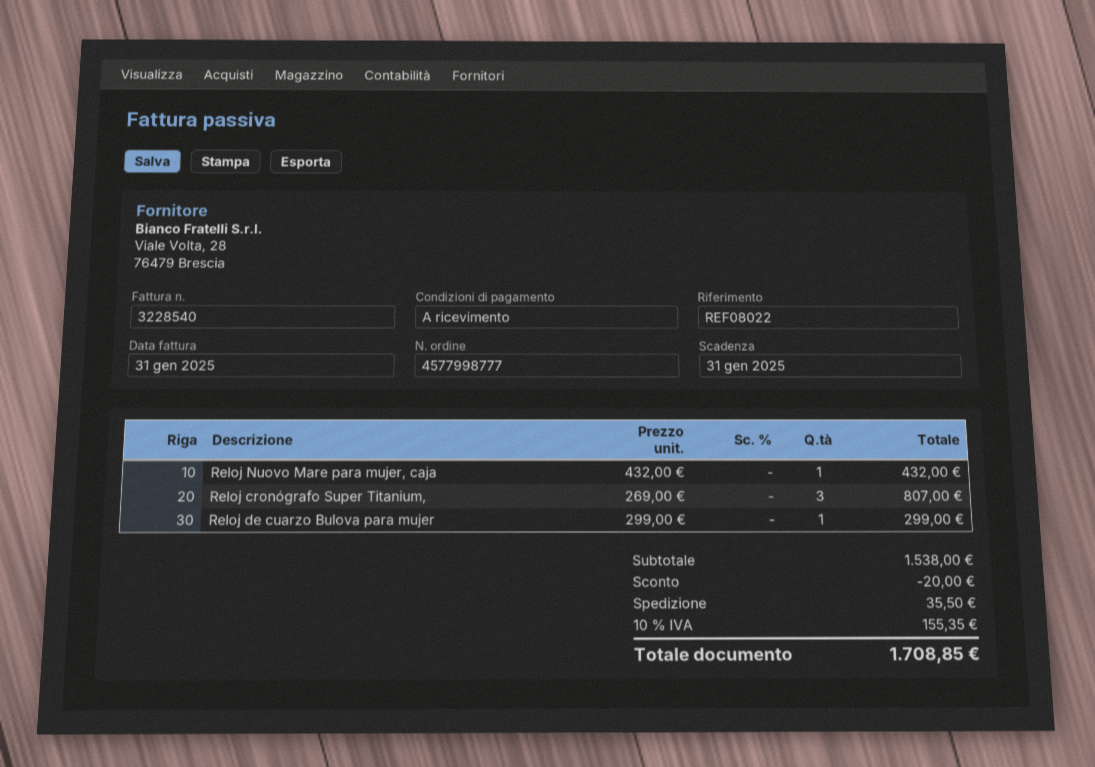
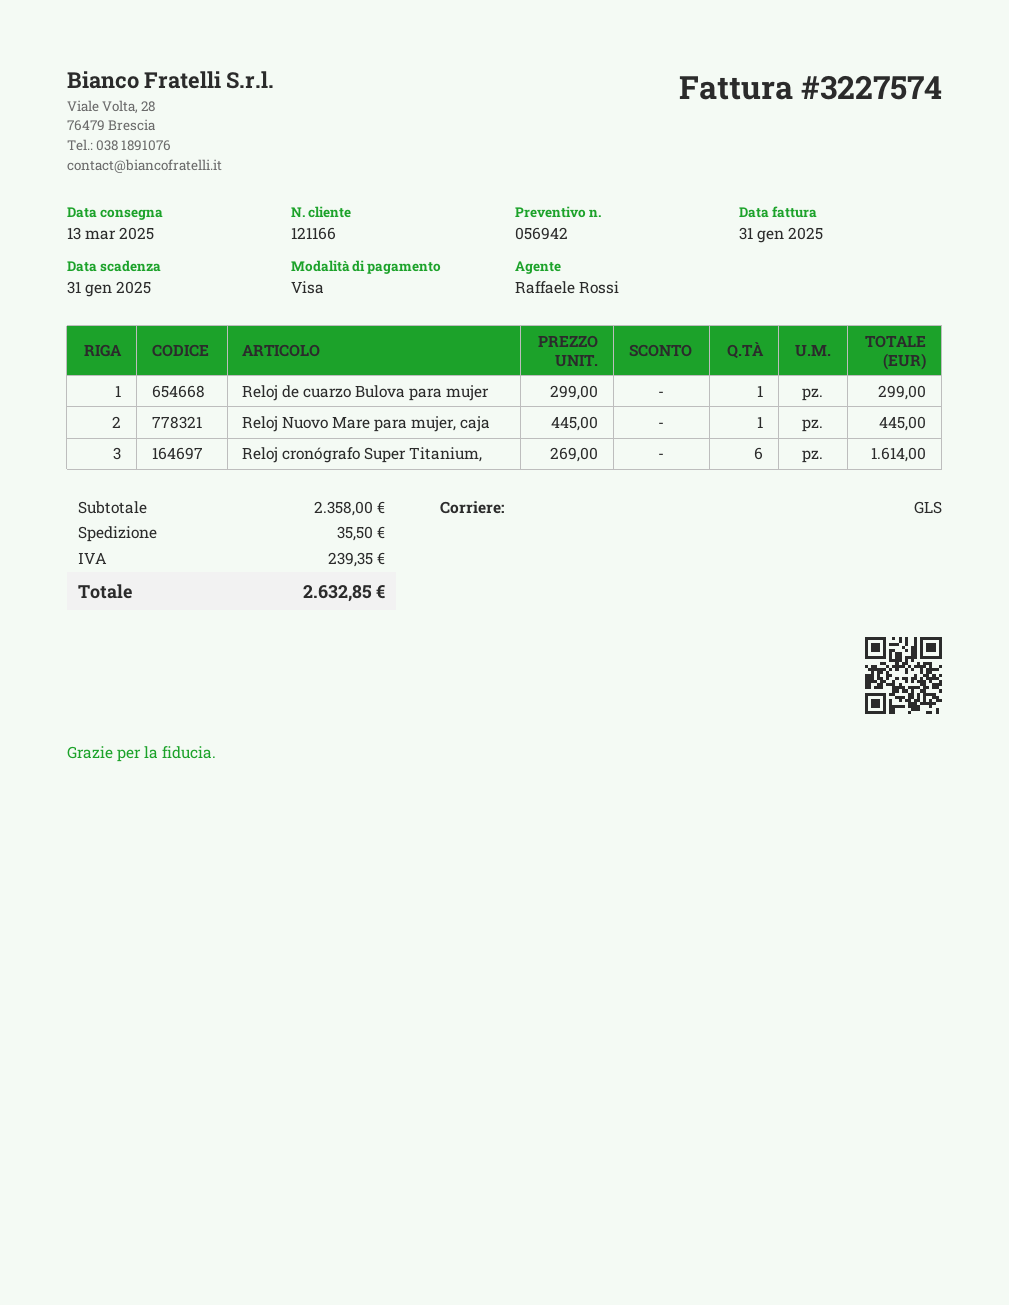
invoice number: 3228540 -> 3227574
Reloj Nuovo Mare para mujer, caja: 1 x 432.00 = 432.00 -> 1 x 445.00 = 445.00
Reloj cronógrafo Super Titanium,: 3 x 269.00 = 807.00 -> 6 x 269.00 = 1614.00
subtotal: 1538.00 -> 2358.00
discount: 20.00 -> none
tax: 155.35 -> 239.35
total: 1708.85 -> 2632.85

